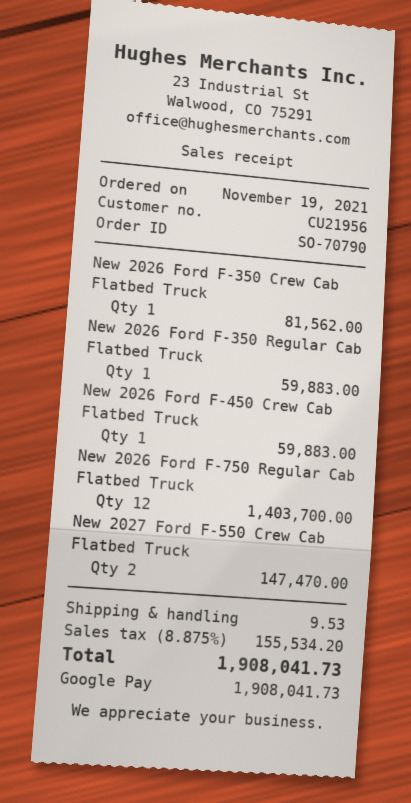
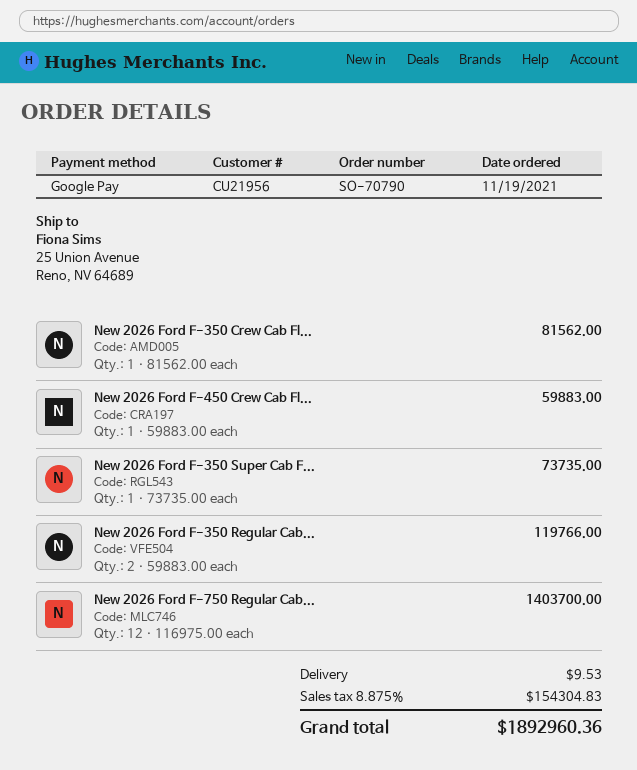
New 2026 Ford F-350 Regular Cab Flatbed Truck: 1 for 59883.00 -> 2 for 119766.00
New 2027 Ford F-550 Crew Cab Flatbed Truck: 2 for 147470.00 -> none
New 2026 Ford F-350 Super Cab F...: none -> 1 for 73735.00
tax: 8.875% = 155534.20 -> 8.875% = 154304.83
total: 1908041.73 -> 1892960.36

